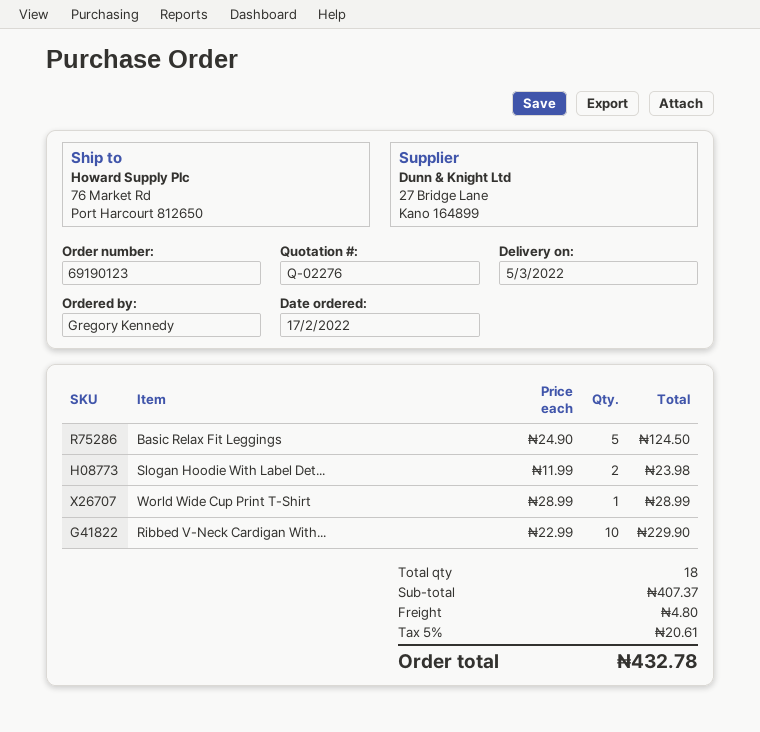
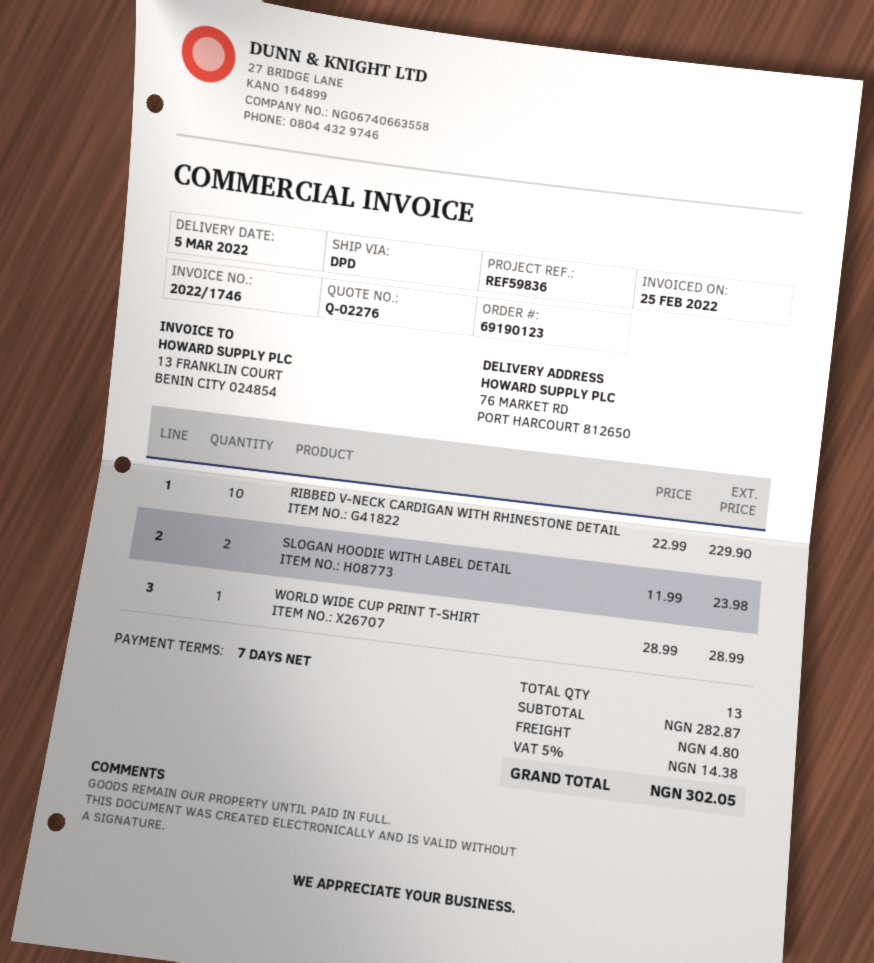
Basic Relax Fit Leggings: 5 x 24.90 = 124.50 -> none
total quantity: 18 -> 13
subtotal: 407.37 -> 282.87
tax: 5% = 20.61 -> 5% = 14.38
total: 432.78 -> 302.05

